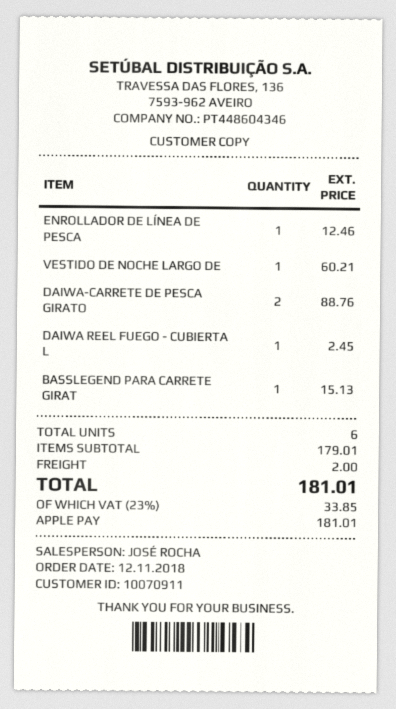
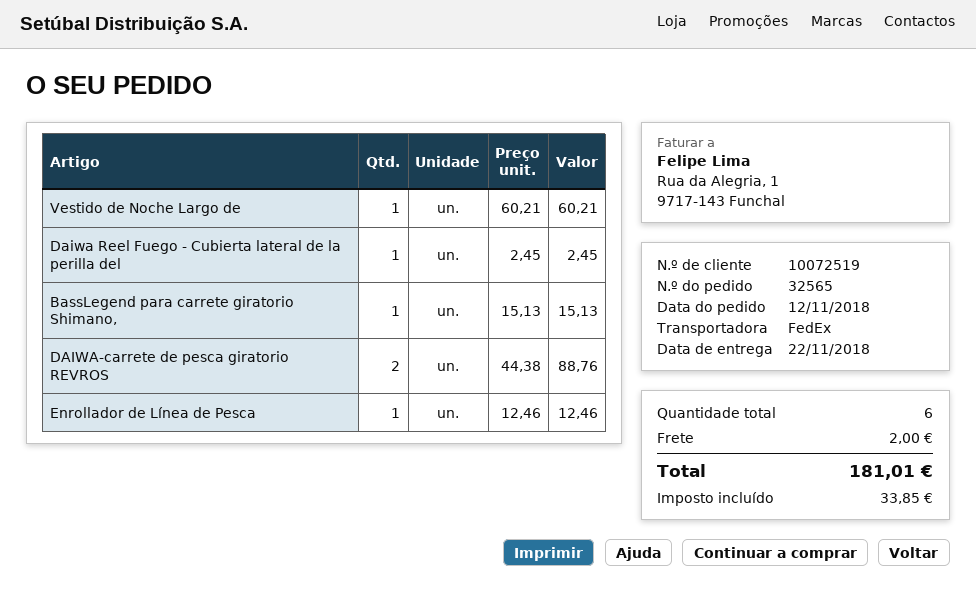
customer number: 10070911 -> 10072519

